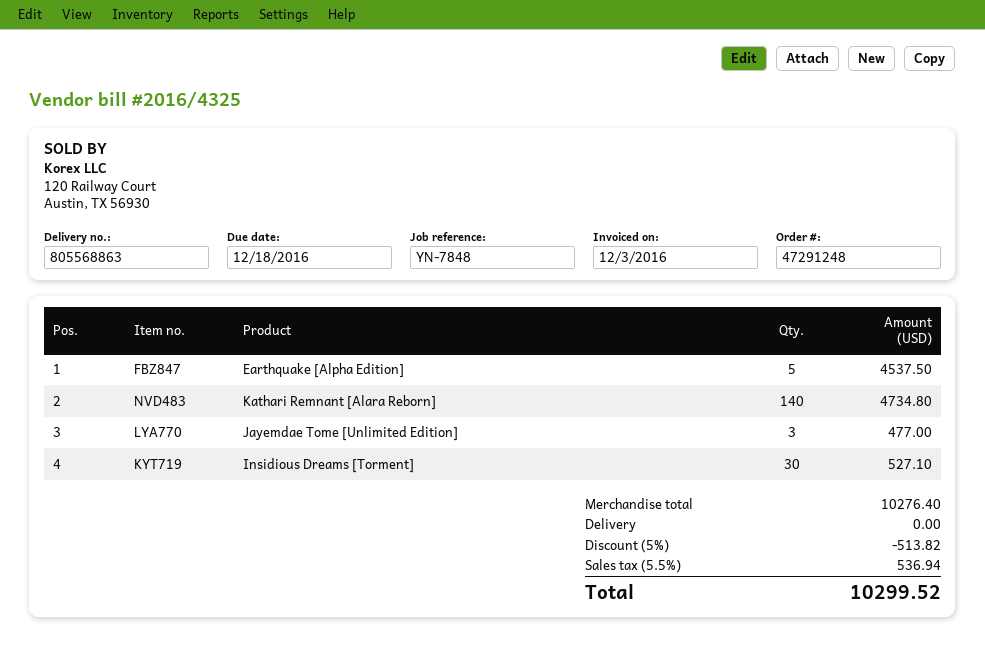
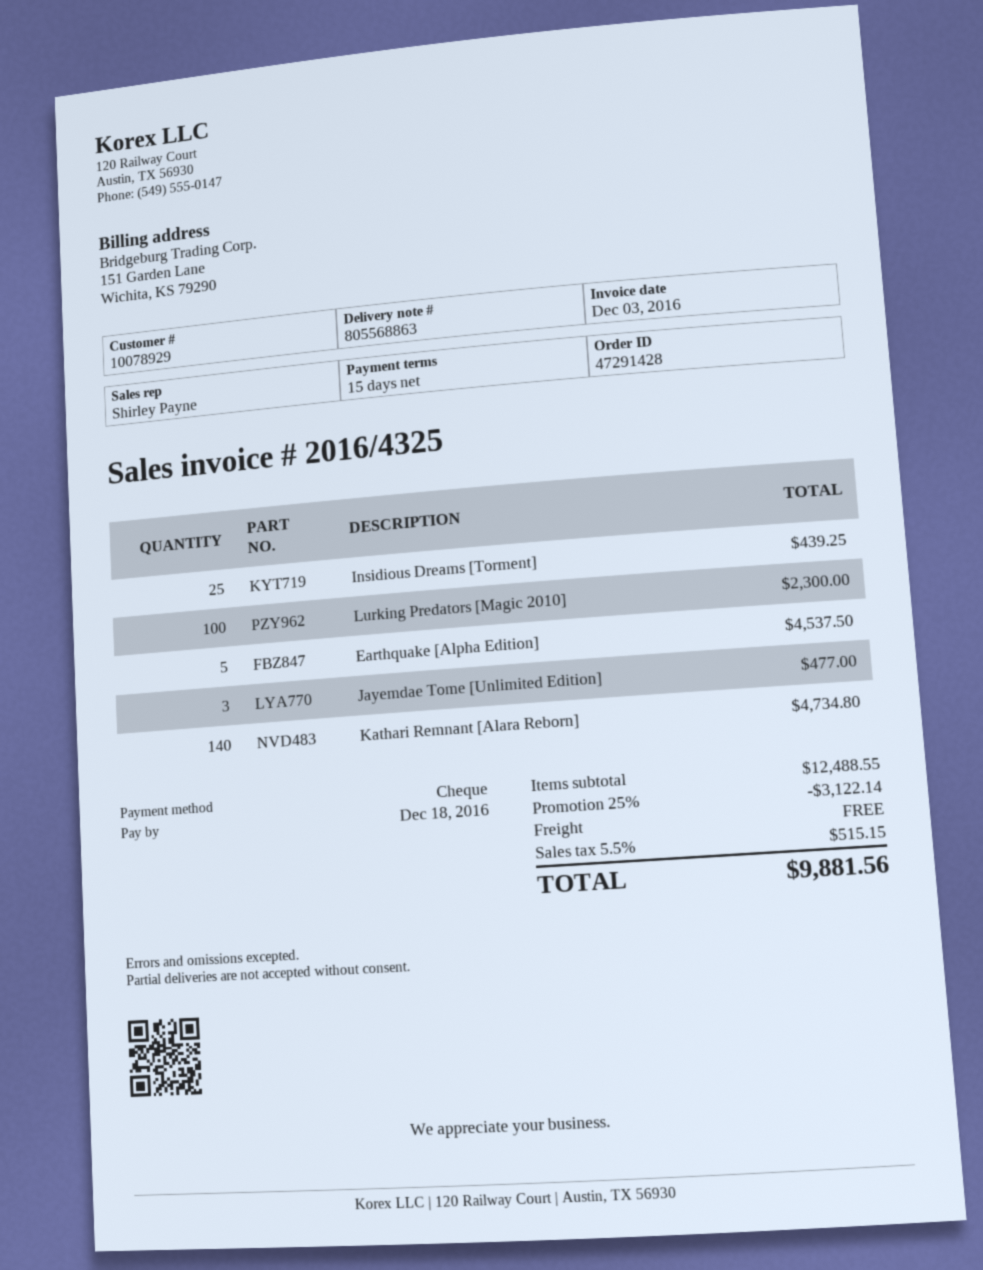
order number: 47291248 -> 47291428
Insidious Dreams [Torment]: 30 for 527.10 -> 25 for 439.25
Lurking Predators [Magic 2010]: none -> 100 for 2300.00
subtotal: 10276.40 -> 12488.55
discount: 5% = 513.82 -> 25% = 3122.14
tax: 5.5% = 536.94 -> 5.5% = 515.15
total: 10299.52 -> 9881.56

